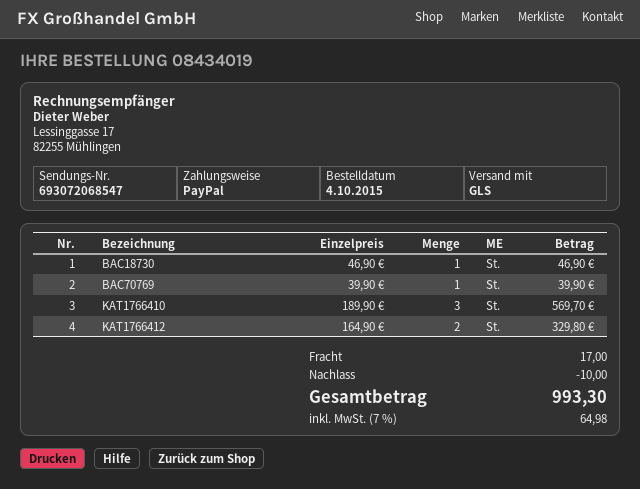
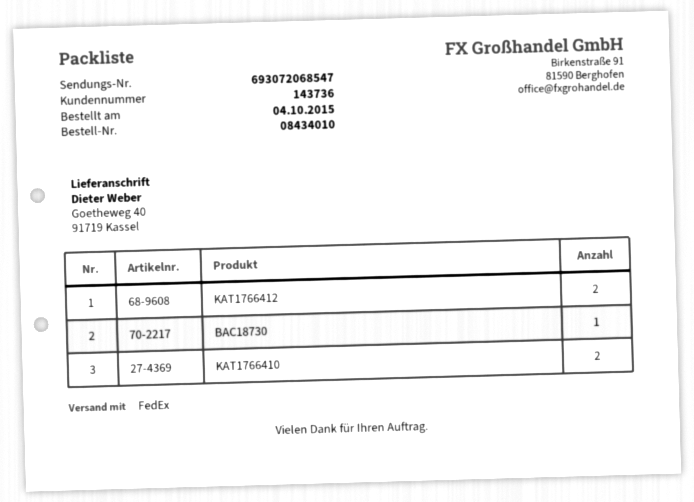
order number: 08434019 -> 08434010
shipping method: GLS -> FedEx
BAC70769: 1 -> none
KAT1766410: 3 -> 2

